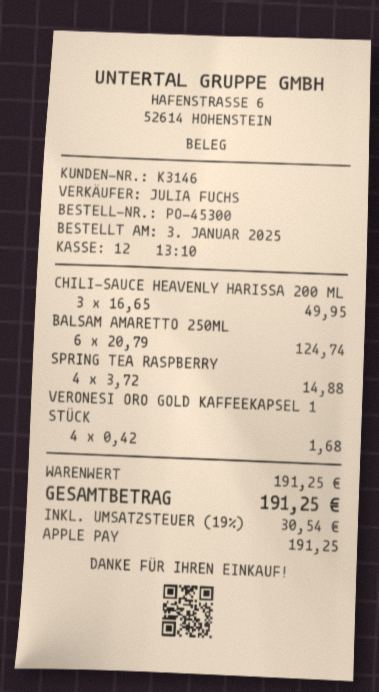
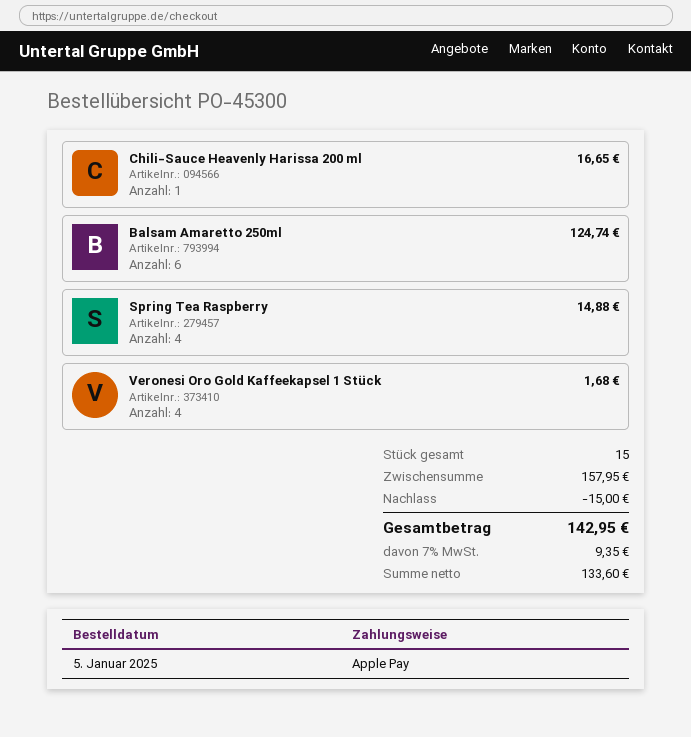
order date: 2025-01-03 -> 2025-01-05
CHILI-SAUCE HEAVENLY HARISSA 200 ML: 3 for 49.95 -> 1 for 16.65
subtotal: 191.25 -> 157.95
discount: none -> 15.00
tax: 19% = 30.54 -> 7% = 9.35
total: 191.25 -> 142.95

